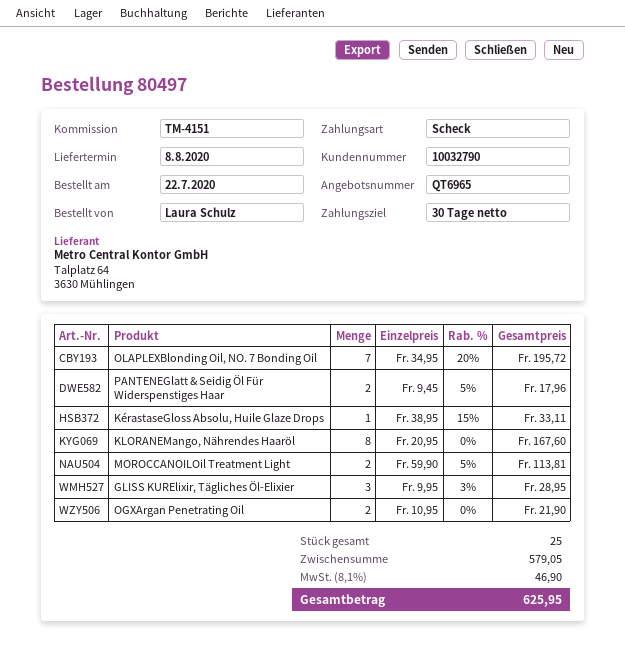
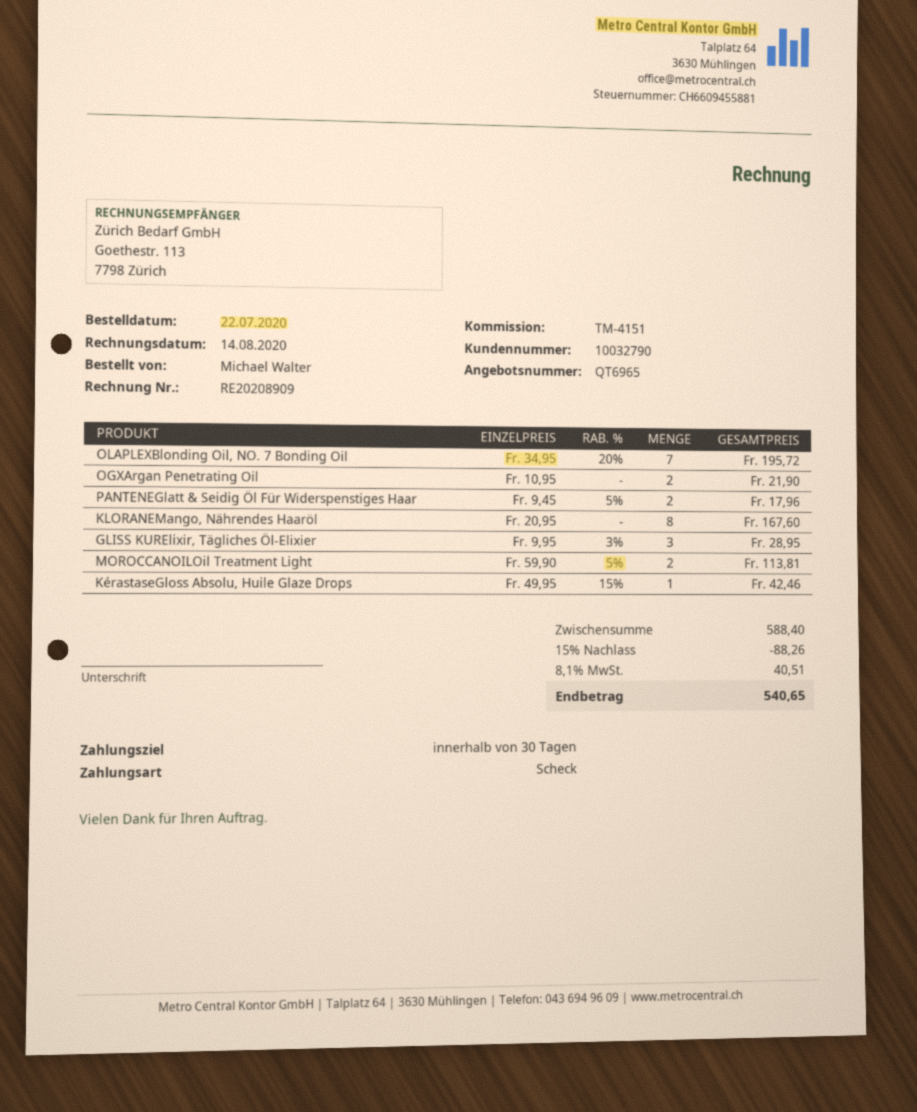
ordered by: Laura Schulz -> Michael Walter
KérastaseGloss Absolu, Huile Glaze Drops: 1 x 38.95 - 15% = 33.11 -> 1 x 49.95 - 15% = 42.46
subtotal: 579.05 -> 588.40
discount: none -> 15% = 88.26
tax: 8.1% = 46.90 -> 8.1% = 40.51
total: 625.95 -> 540.65

